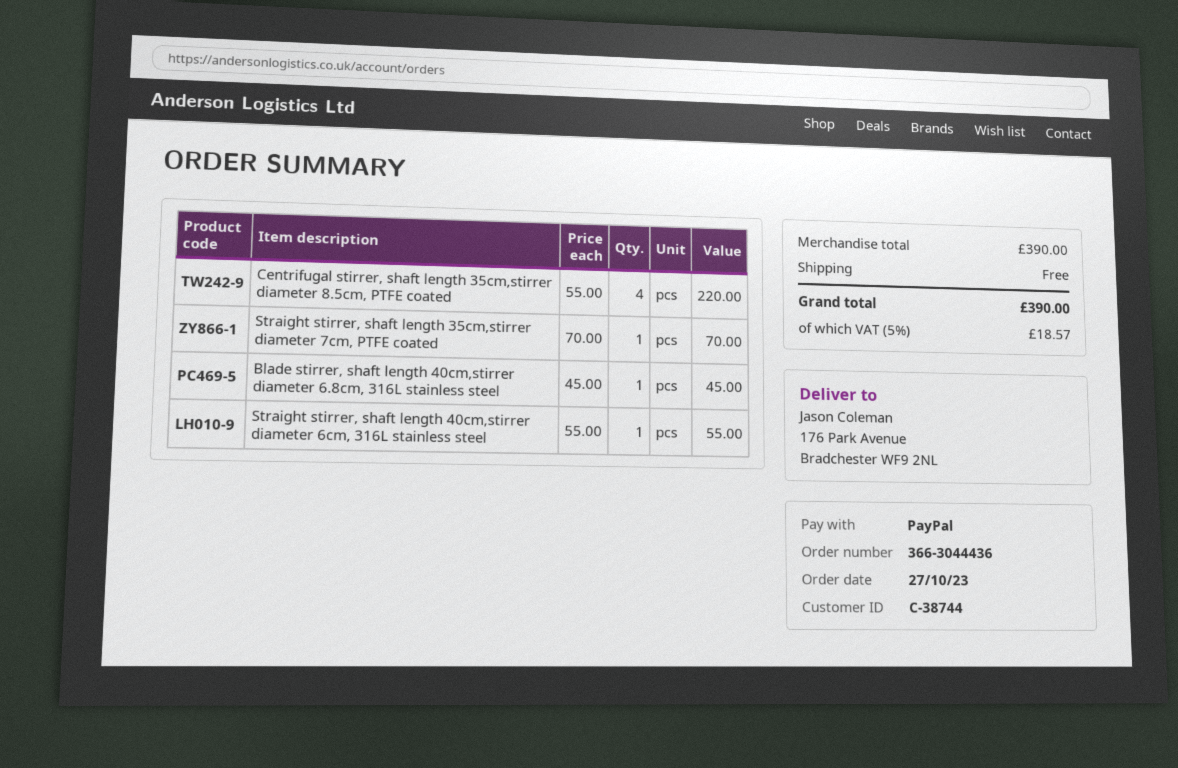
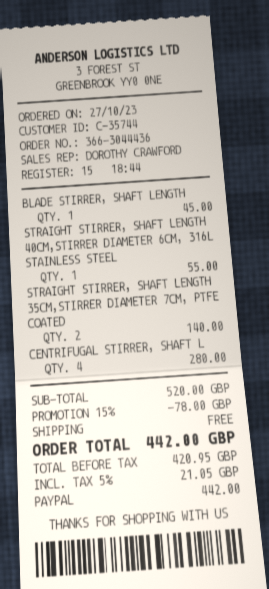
customer number: C-38744 -> C-35744
Centrifugal stirrer, shaft length 35cm,stirrer diameter 8.5cm, PTFE coated: 4 for 220.00 -> 4 for 280.00
Straight stirrer, shaft length 35cm,stirrer diameter 7cm, PTFE coated: 1 for 70.00 -> 2 for 140.00
subtotal: 390.00 -> 520.00
discount: none -> 15% = 78.00
tax: 5% = 18.57 -> 5% = 21.05
total: 390.00 -> 442.00

